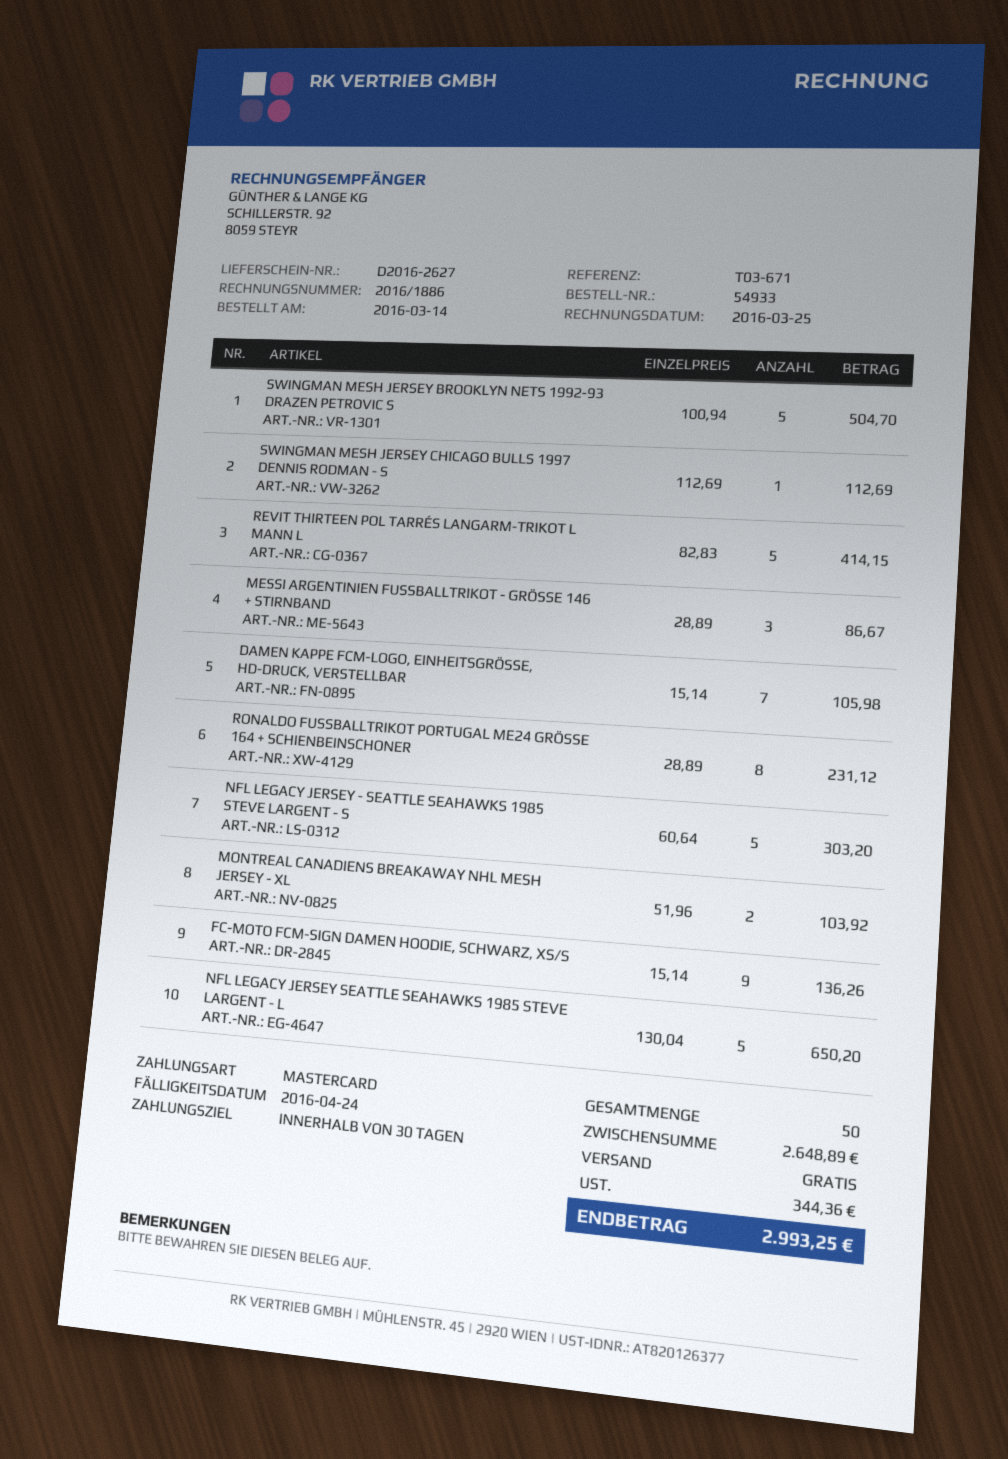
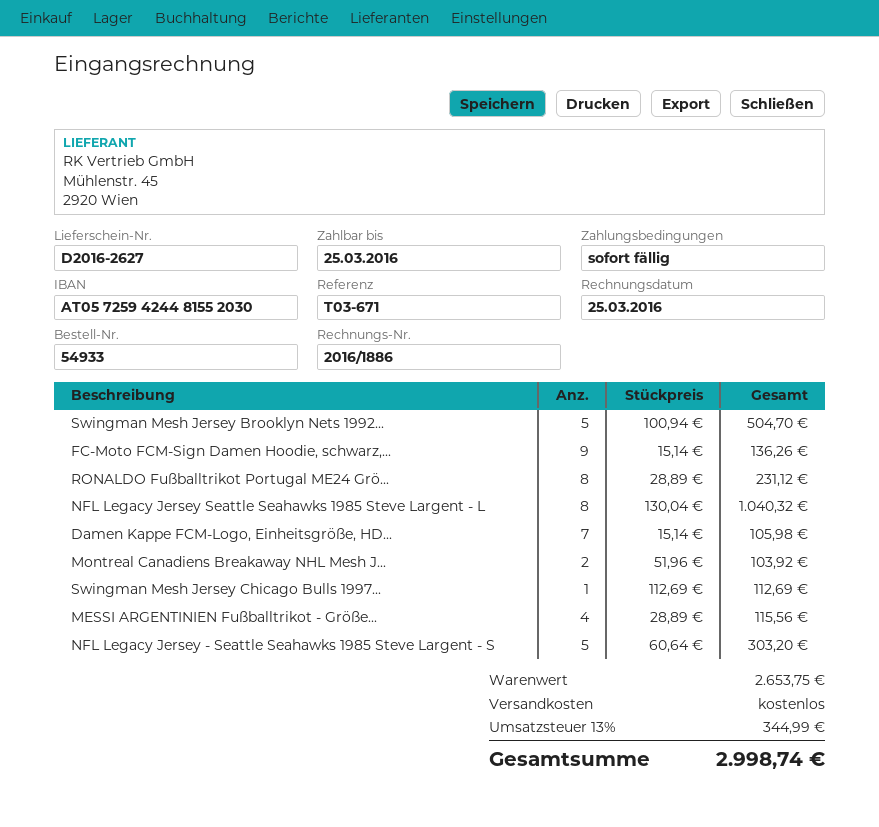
payment terms: 30 days -> on receipt
due date: 2016-04-24 -> 2016-03-25
REVIT THIRTEEN POL TARRÉS LANGARM-TRIKOT L MANN L: 5 x 82.83 = 414.15 -> none
MESSI ARGENTINIEN FUSSBALLTRIKOT - GRÖSSE 146 + STIRNBAND: 3 x 28.89 = 86.67 -> 4 x 28.89 = 115.56
NFL LEGACY JERSEY SEATTLE SEAHAWKS 1985 STEVE LARGENT - L: 5 x 130.04 = 650.20 -> 8 x 130.04 = 1040.32
subtotal: 2648.89 -> 2653.75
tax: 344.36 -> 344.99
total: 2993.25 -> 2998.74

